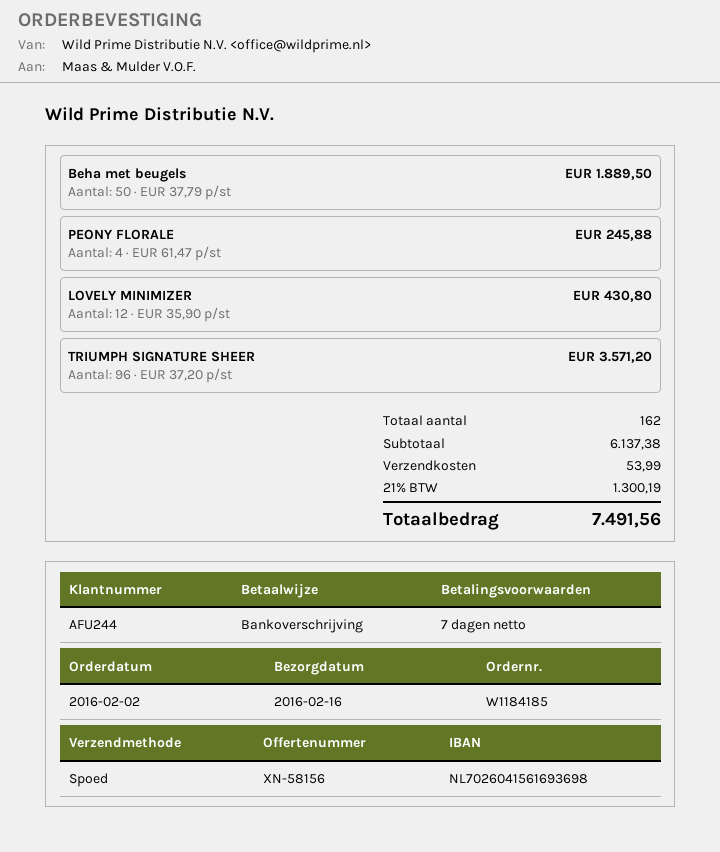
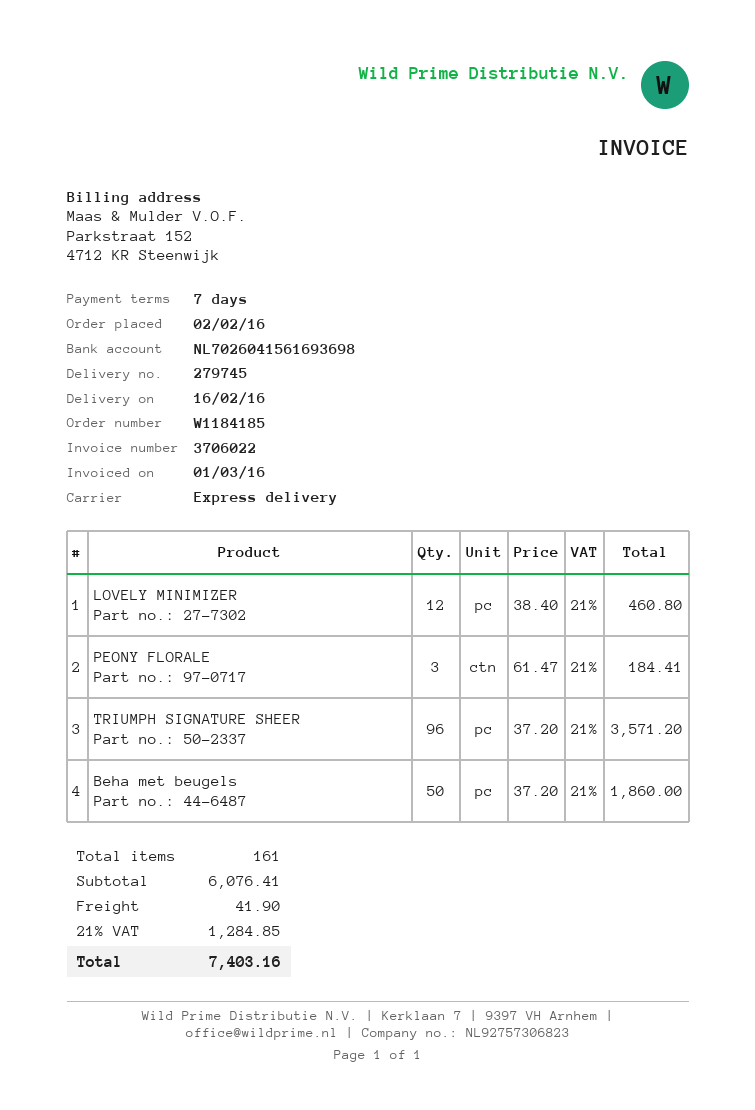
Beha met beugels: 50 x 37.79 = 1889.50 -> 50 x 37.20 = 1860.00
PEONY FLORALE: 4 x 61.47 = 245.88 -> 3 x 61.47 = 184.41
LOVELY MINIMIZER: 12 x 35.90 = 430.80 -> 12 x 38.40 = 460.80
total quantity: 162 -> 161
subtotal: 6137.38 -> 6076.41
shipping: 53.99 -> 41.90
tax: 21% = 1300.19 -> 21% = 1284.85
total: 7491.56 -> 7403.16

